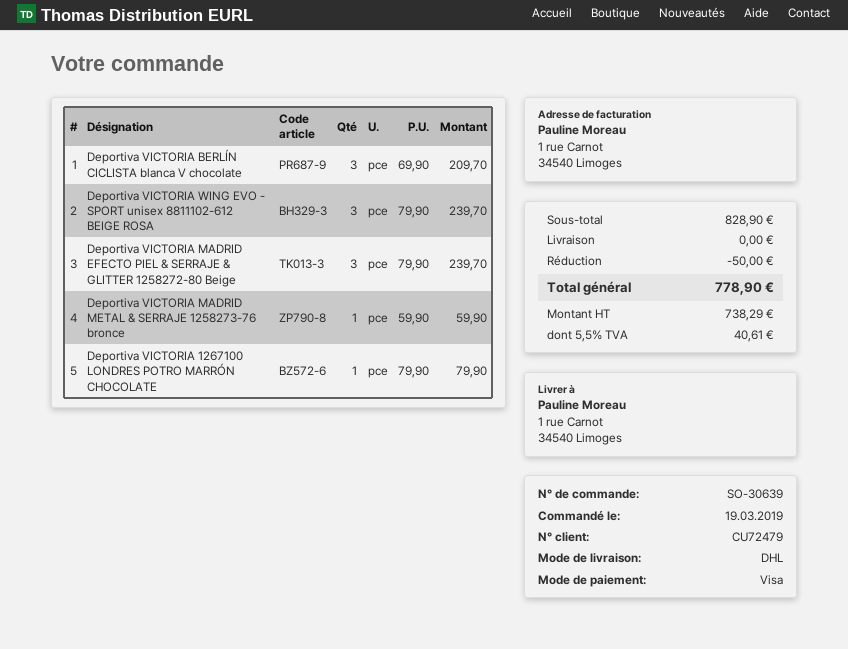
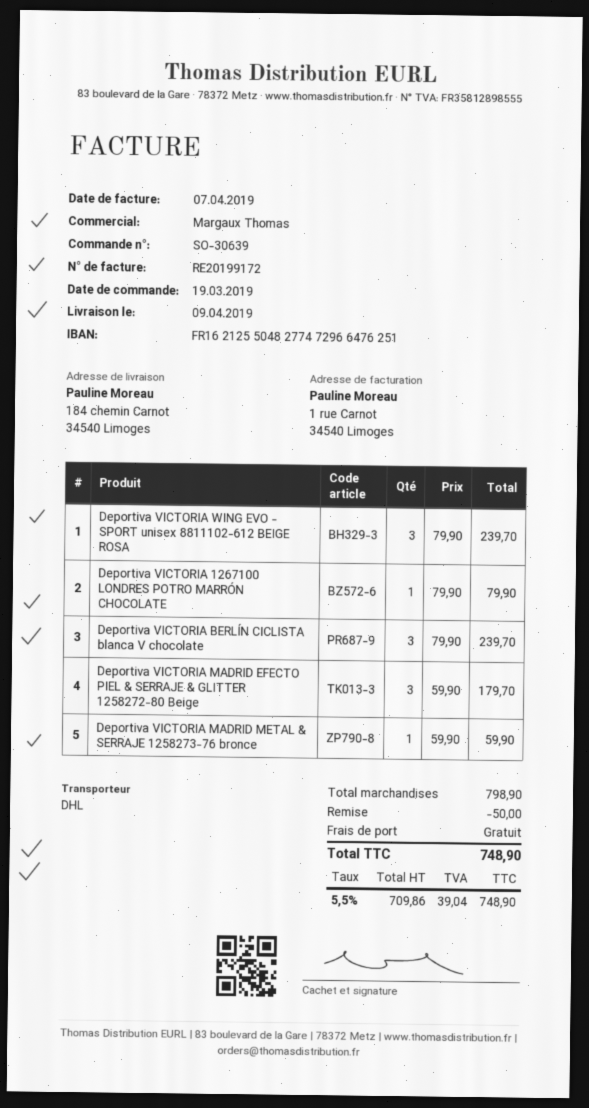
ship to: 1 rue Carnot, 34540 Limoges -> 184 chemin Carnot, 34540 Limoges
Deportiva VICTORIA BERLÍN CICLISTA blanca V chocolate: 3 x 69.90 = 209.70 -> 3 x 79.90 = 239.70
Deportiva VICTORIA MADRID EFECTO PIEL & SERRAJE & GLITTER 1258272-80 Beige: 3 x 79.90 = 239.70 -> 3 x 59.90 = 179.70
subtotal: 828.90 -> 798.90
net: 738.29 -> 709.86
tax: 5.5% = 40.61 -> 5.5% = 39.04
total: 778.90 -> 748.90

